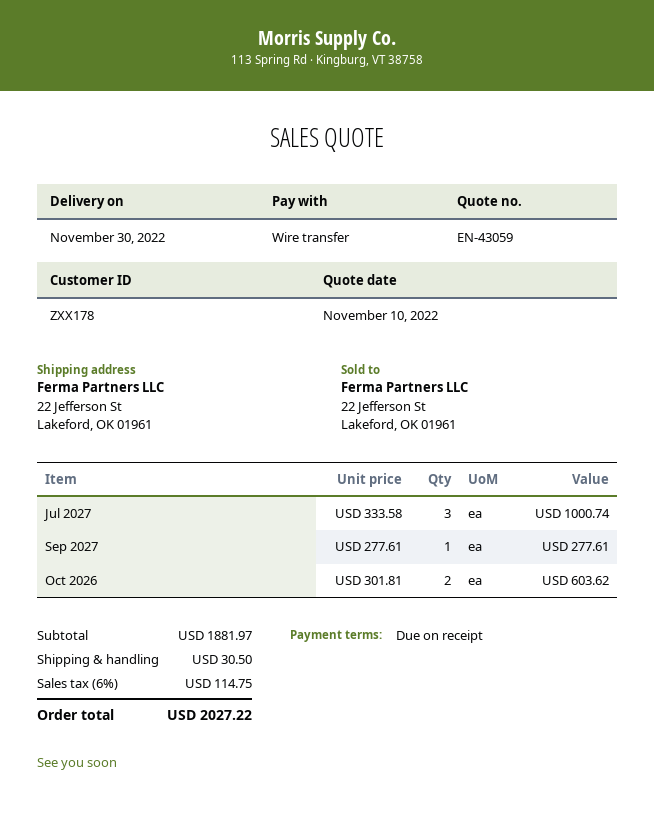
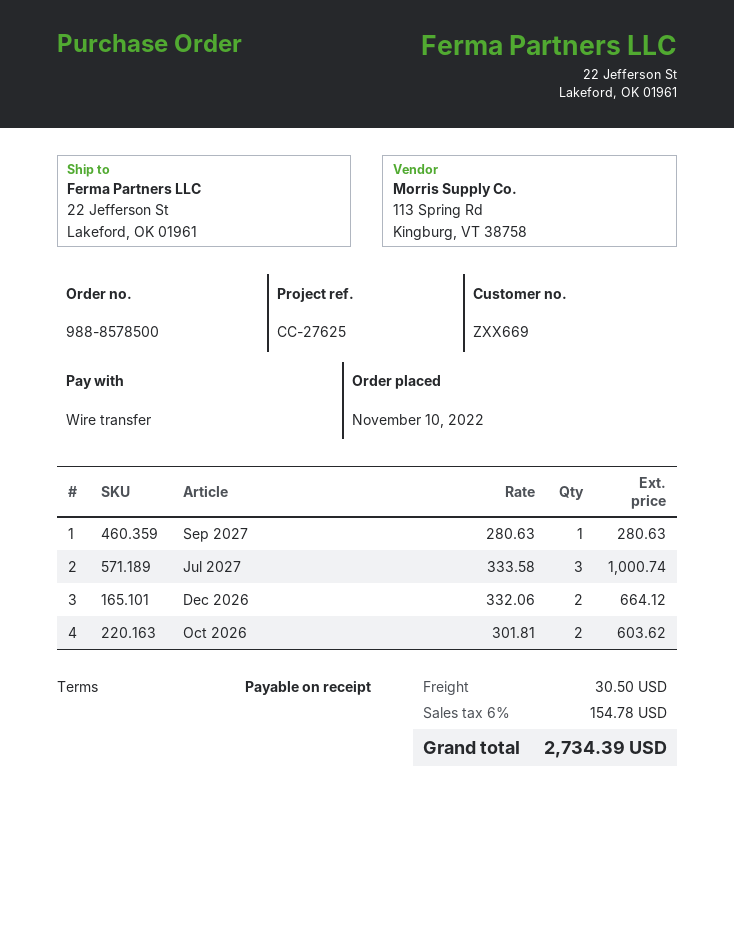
customer number: ZXX178 -> ZXX669
Sep 2027: 1 x 277.61 = 277.61 -> 1 x 280.63 = 280.63
Dec 2026: none -> 2 x 332.06 = 664.12
tax: 6% = 114.75 -> 6% = 154.78
total: 2027.22 -> 2734.39

